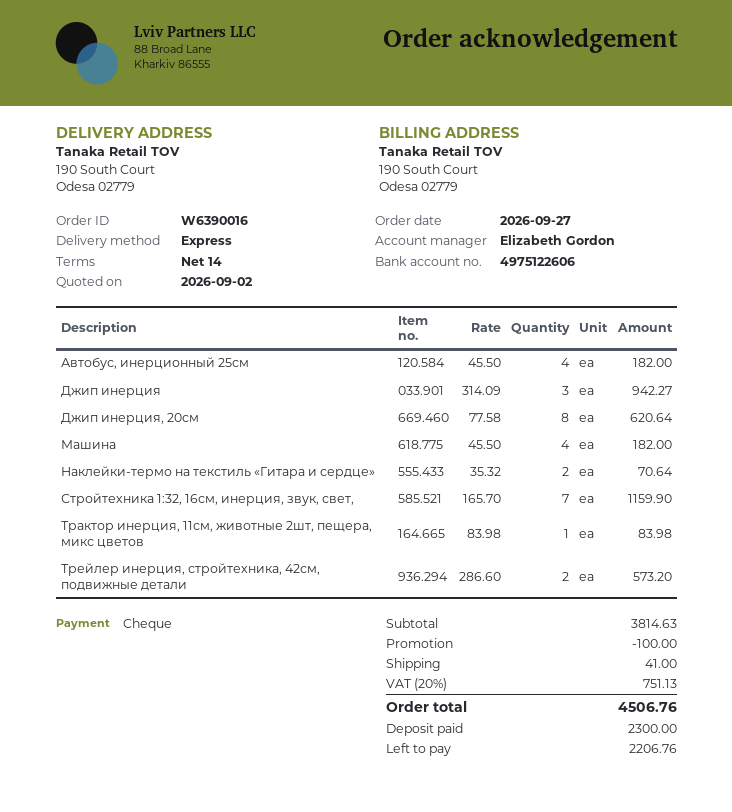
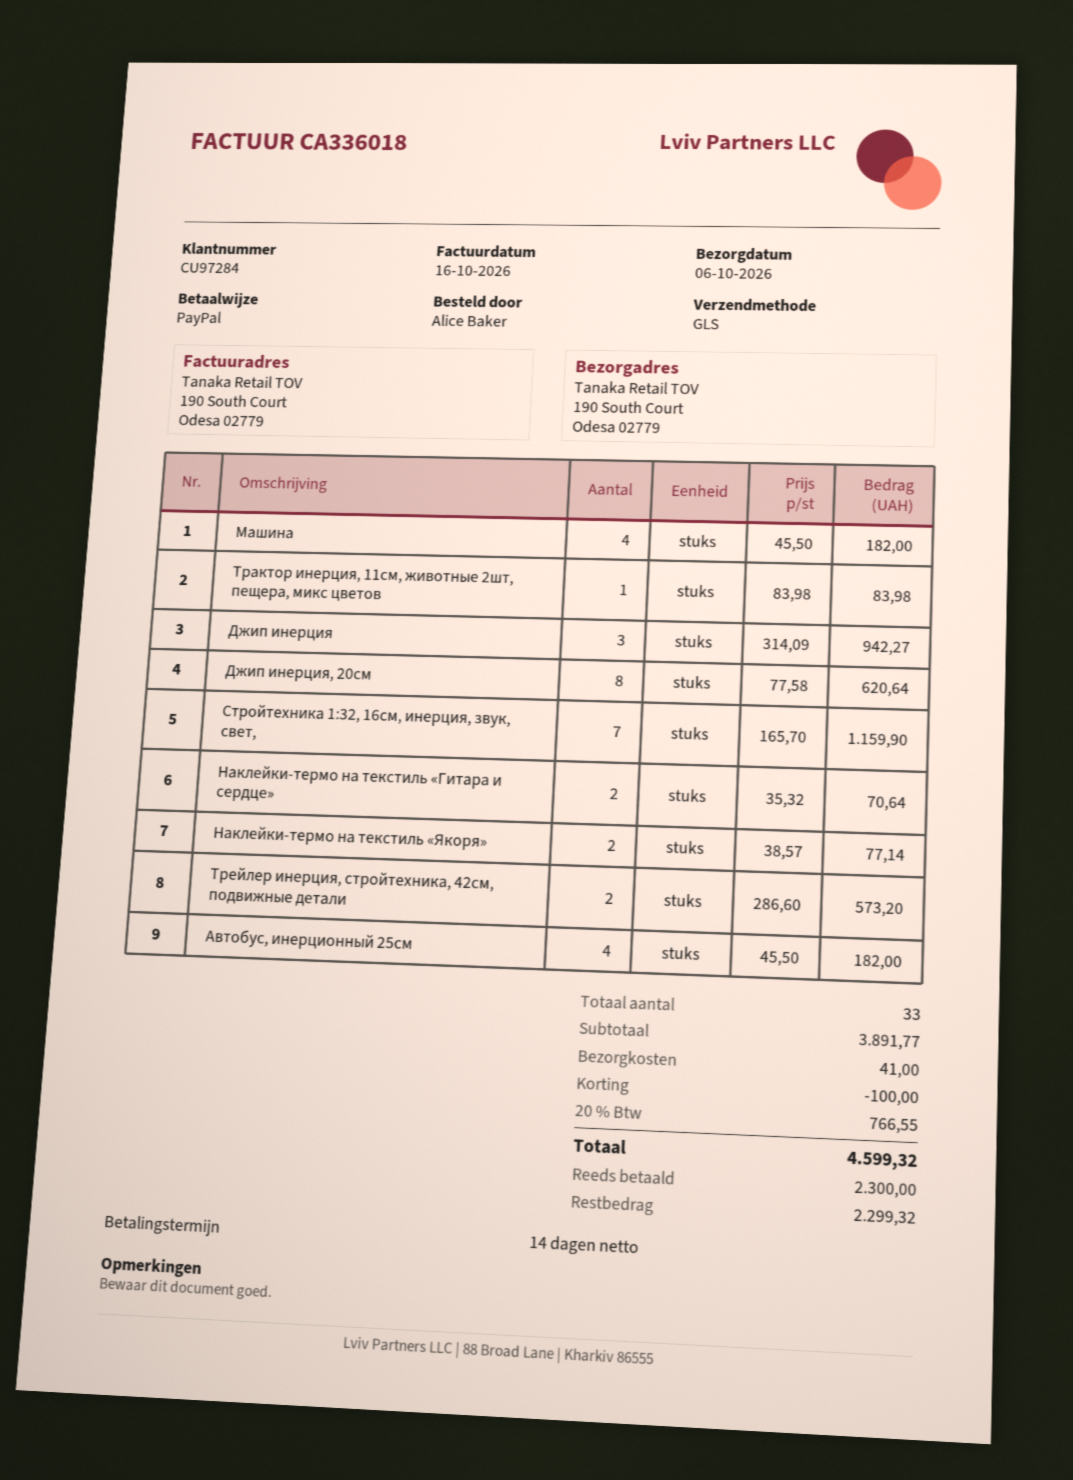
payment method: cheque -> PayPal
shipping method: express -> GLS
Наклейки-термо на текстиль «Якоря»: none -> 2 x 38.57 = 77.14
subtotal: 3814.63 -> 3891.77
tax: 20% = 751.13 -> 20% = 766.55
total: 4506.76 -> 4599.32
balance: 2206.76 -> 2299.32

